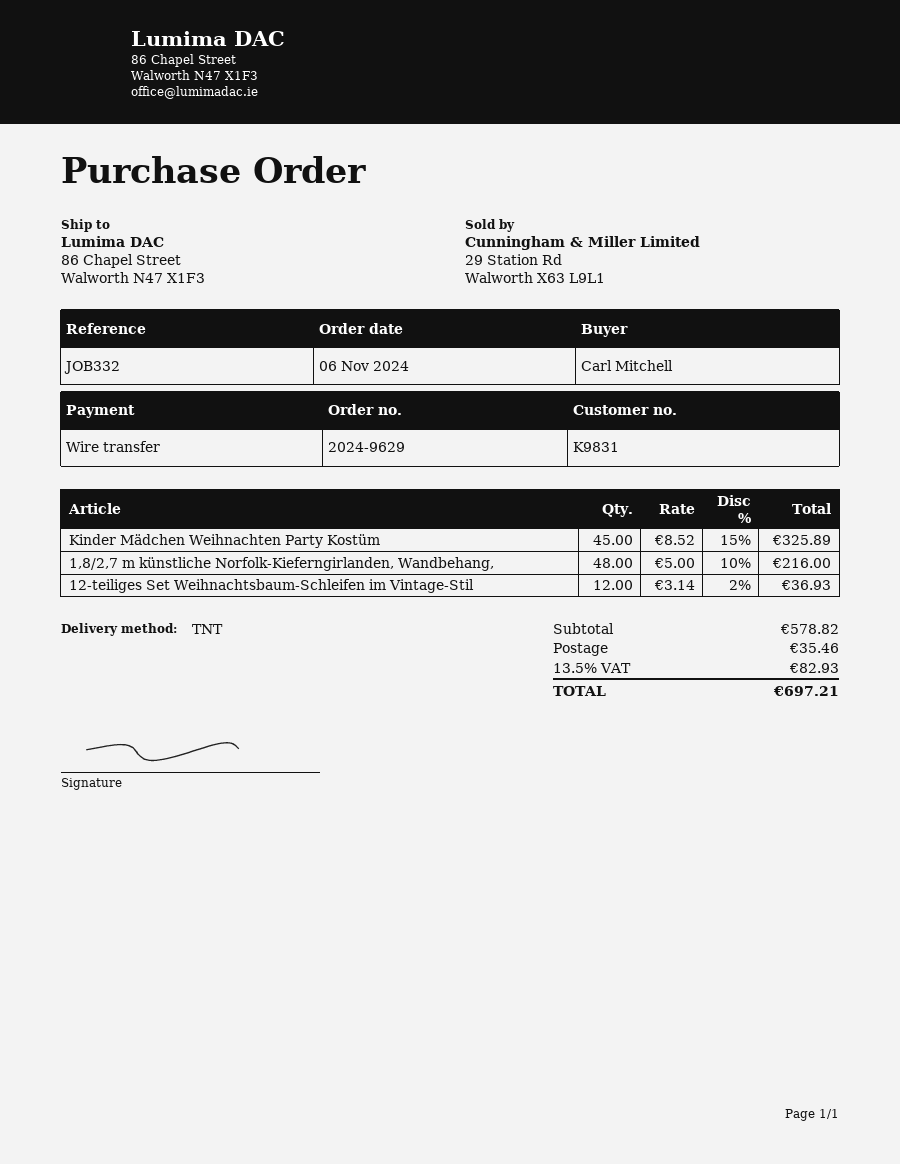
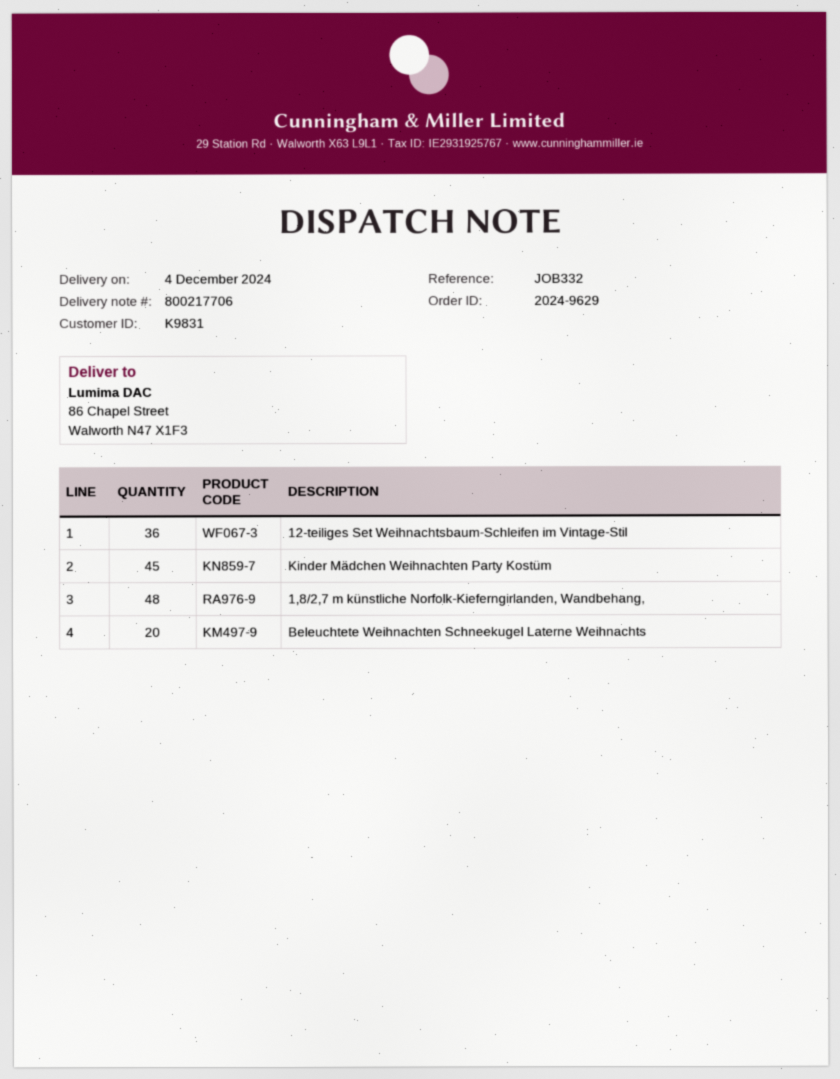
12-teiliges Set Weihnachtsbaum-Schleifen im Vintage-Stil: 12 -> 36
Beleuchtete Weihnachten Schneekugel Laterne Weihnachts: none -> 20

